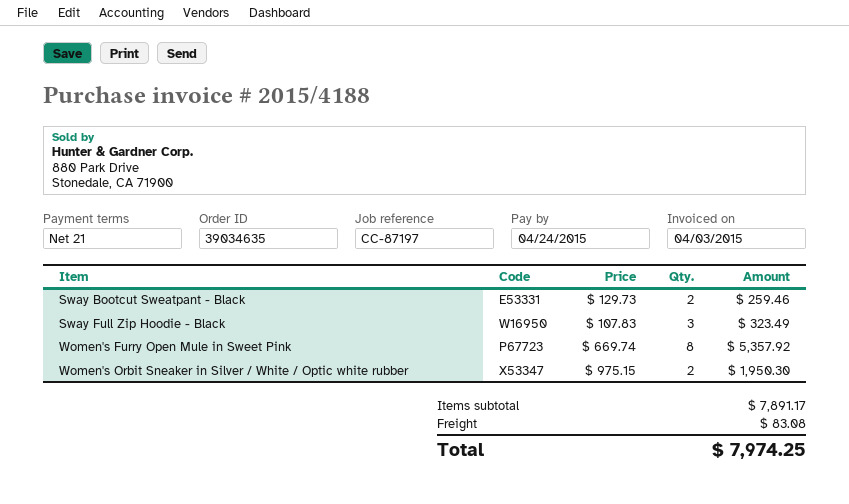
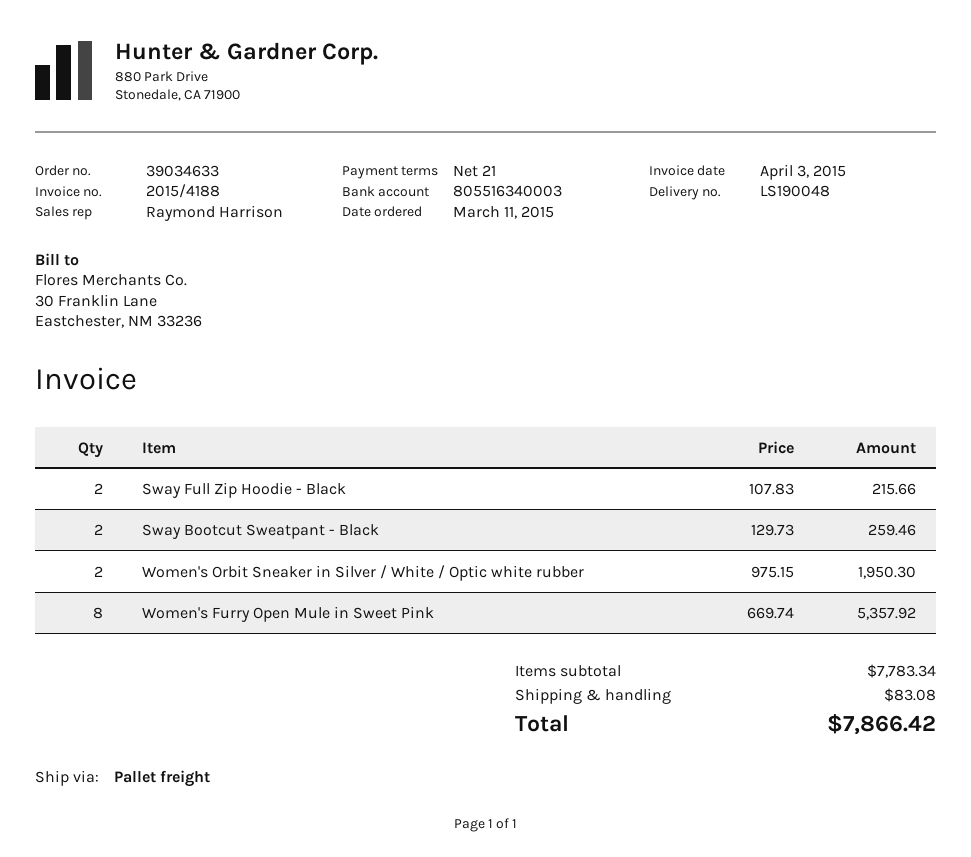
order number: 39034635 -> 39034633
Sway Full Zip Hoodie - Black: 3 x 107.83 = 323.49 -> 2 x 107.83 = 215.66
subtotal: 7891.17 -> 7783.34
total: 7974.25 -> 7866.42

